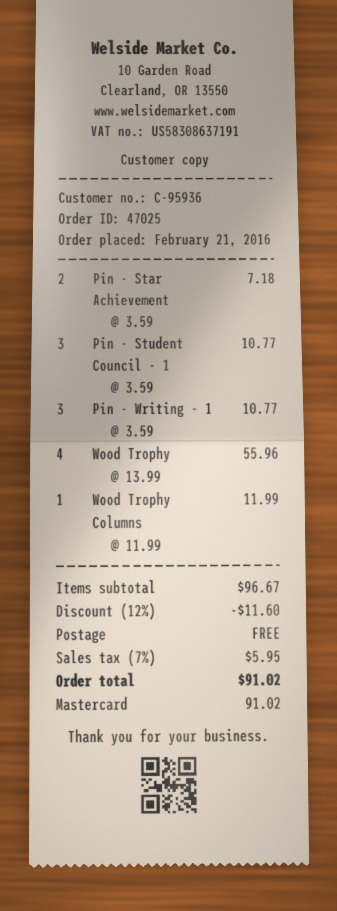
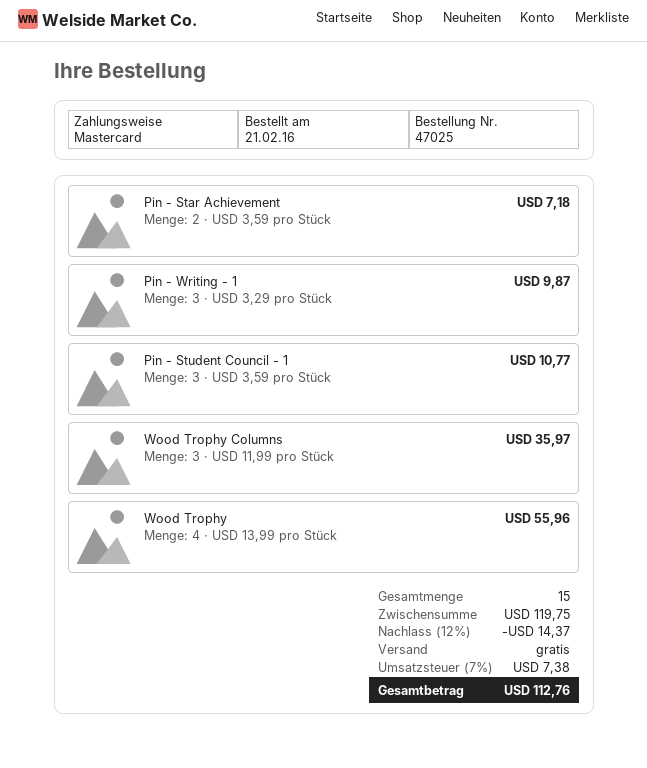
Pin - Writing - 1: 3 x 3.59 = 10.77 -> 3 x 3.29 = 9.87
Wood Trophy Columns: 1 x 11.99 = 11.99 -> 3 x 11.99 = 35.97
subtotal: 96.67 -> 119.75
discount: 12% = 11.60 -> 12% = 14.37
tax: 7% = 5.95 -> 7% = 7.38
total: 91.02 -> 112.76

